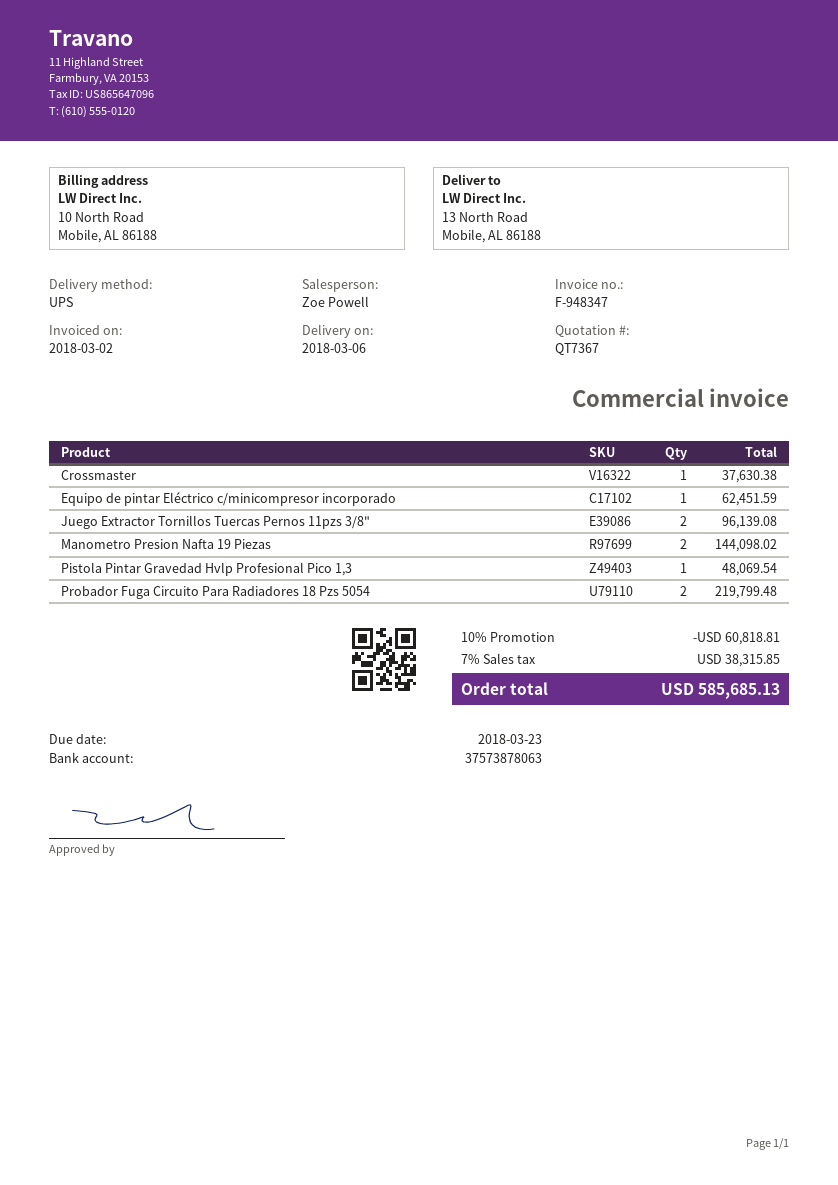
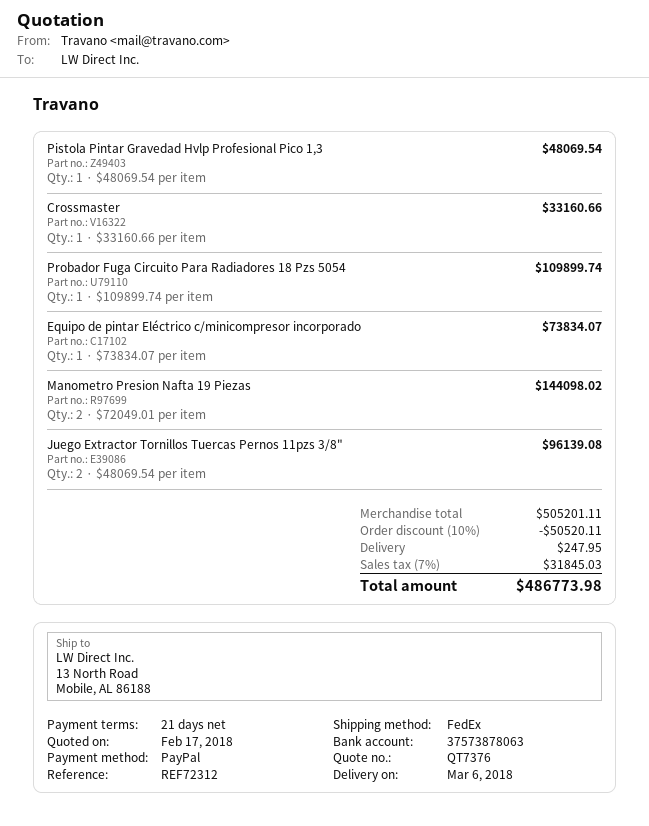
quote number: QT7367 -> QT7376
shipping method: UPS -> FedEx
Crossmaster: 1 for 37630.38 -> 1 for 33160.66
Equipo de pintar Eléctrico c/minicompresor incorporado: 1 for 62451.59 -> 1 for 73834.07
Probador Fuga Circuito Para Radiadores 18 Pzs 5054: 2 for 219799.48 -> 1 for 109899.74
discount: 10% = 60818.81 -> 10% = 50520.11
shipping: none -> 247.95
tax: 7% = 38315.85 -> 7% = 31845.03
total: 585685.13 -> 486773.98

